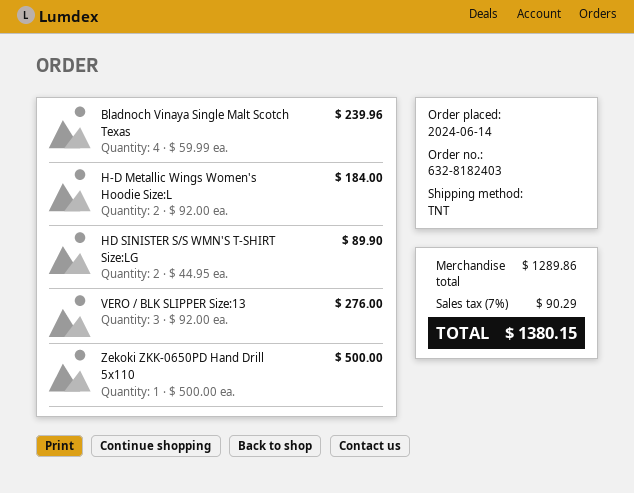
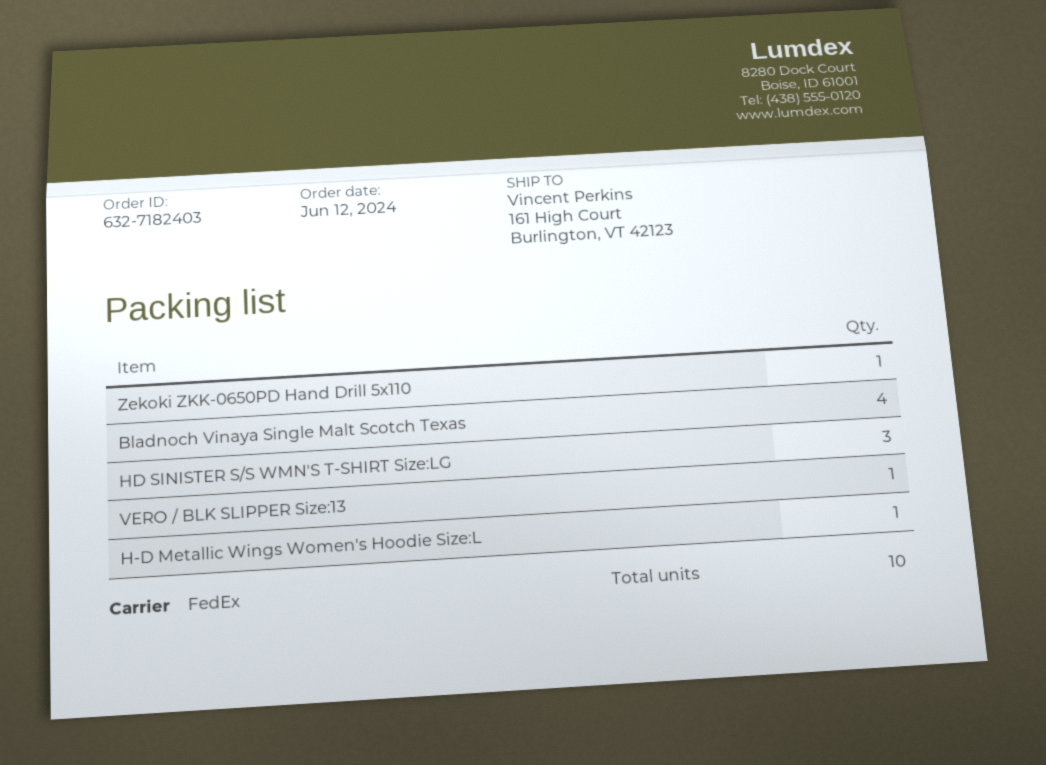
order number: 632-8182403 -> 632-7182403
order date: 2024-06-14 -> 2024-06-12
shipping method: TNT -> FedEx
H-D Metallic Wings Women's Hoodie Size:L: 2 -> 1
HD SINISTER S/S WMN'S T-SHIRT Size:LG: 2 -> 3
VERO / BLK SLIPPER Size:13: 3 -> 1

